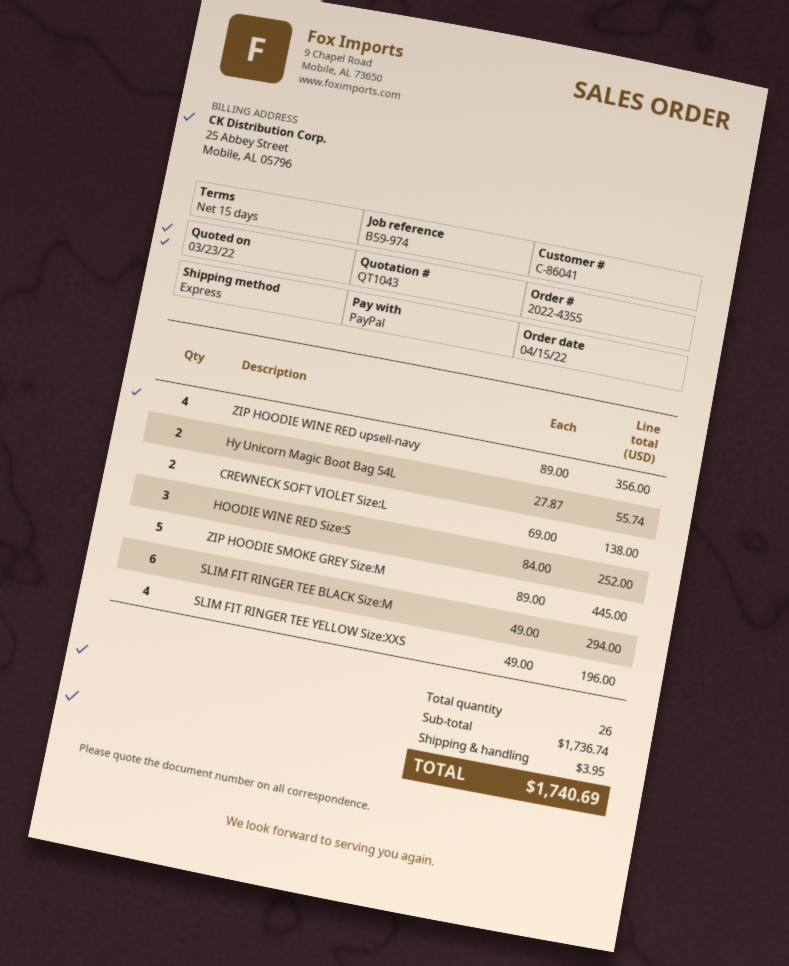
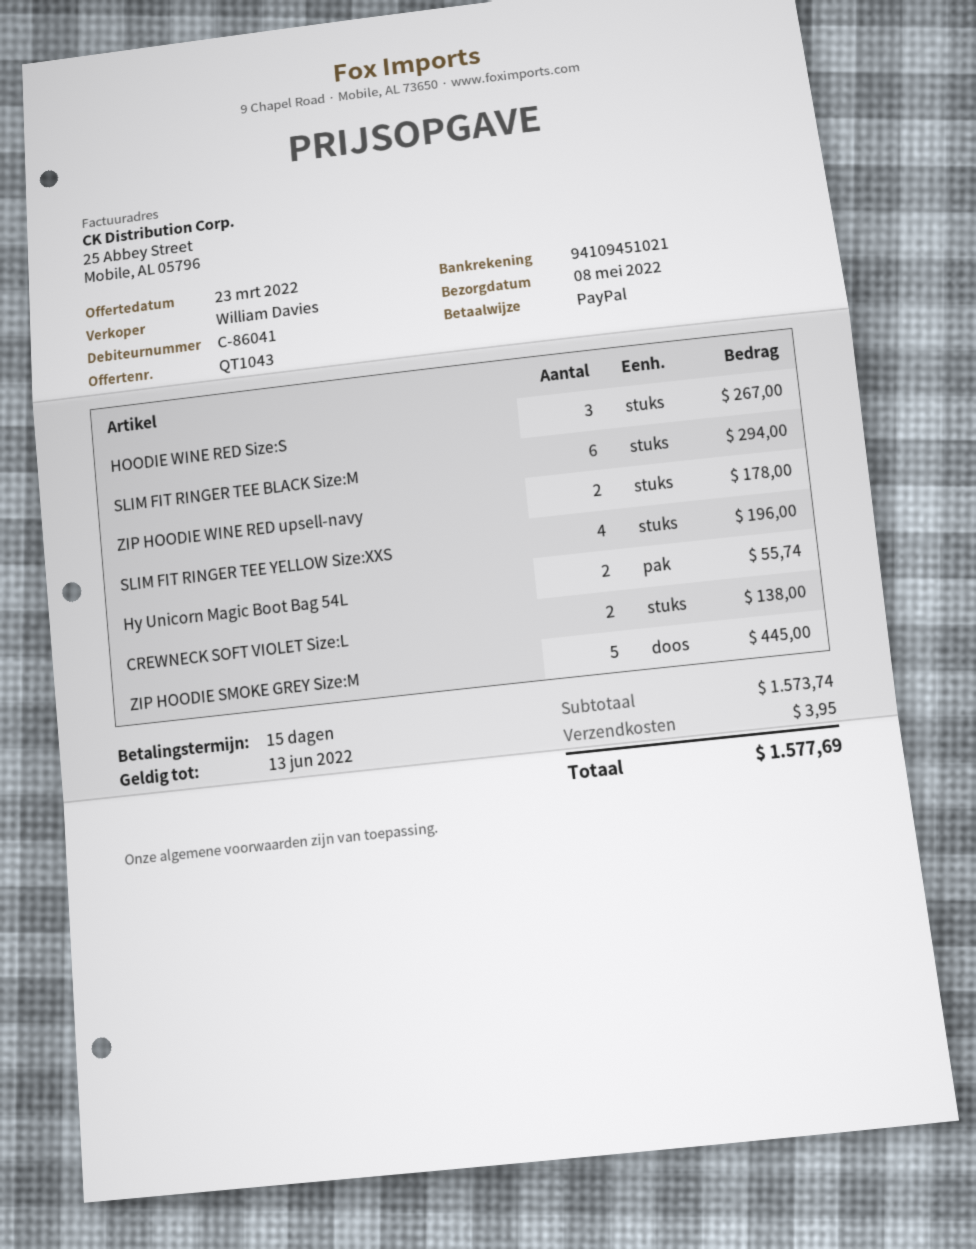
ZIP HOODIE WINE RED upsell-navy: 4 for 356.00 -> 2 for 178.00
HOODIE WINE RED Size:S: 3 for 252.00 -> 3 for 267.00
subtotal: 1736.74 -> 1573.74
total: 1740.69 -> 1577.69

